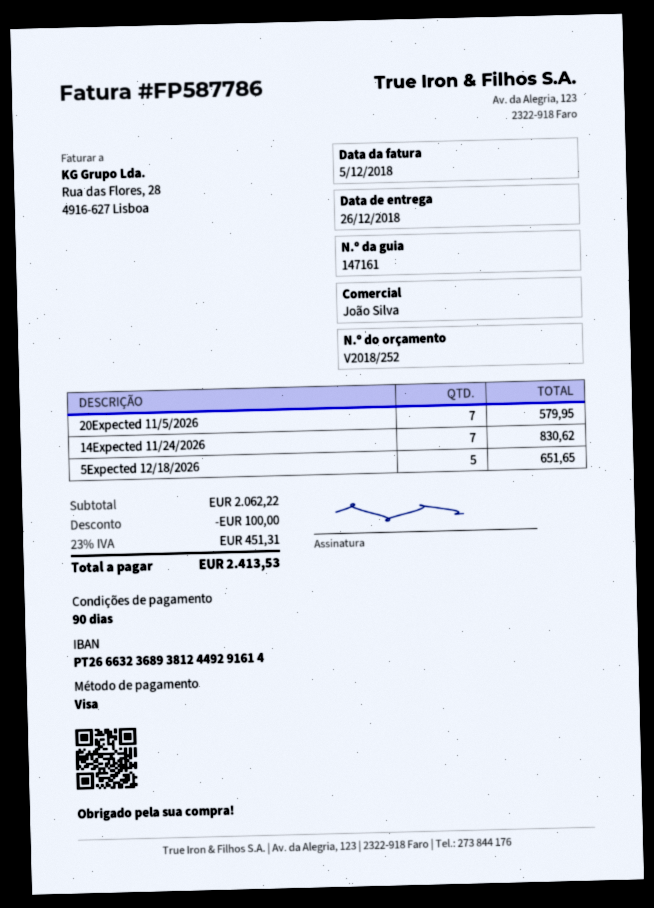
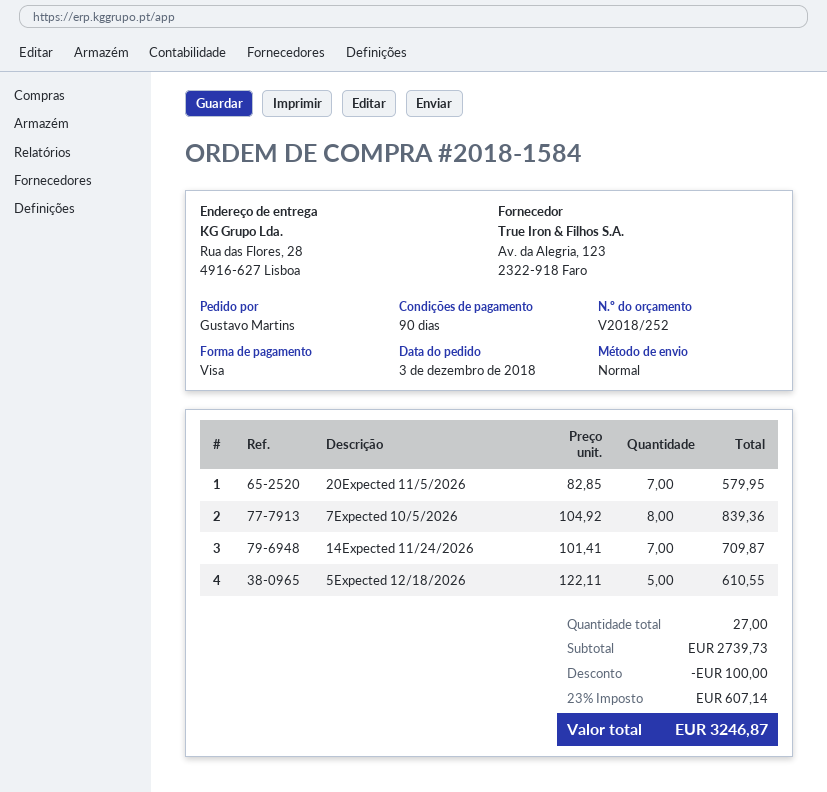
14Expected 11/24/2026: 7 for 830.62 -> 7 for 709.87
5Expected 12/18/2026: 5 for 651.65 -> 5 for 610.55
7Expected 10/5/2026: none -> 8 for 839.36
subtotal: 2062.22 -> 2739.73
tax: 23% = 451.31 -> 23% = 607.14
total: 2413.53 -> 3246.87

